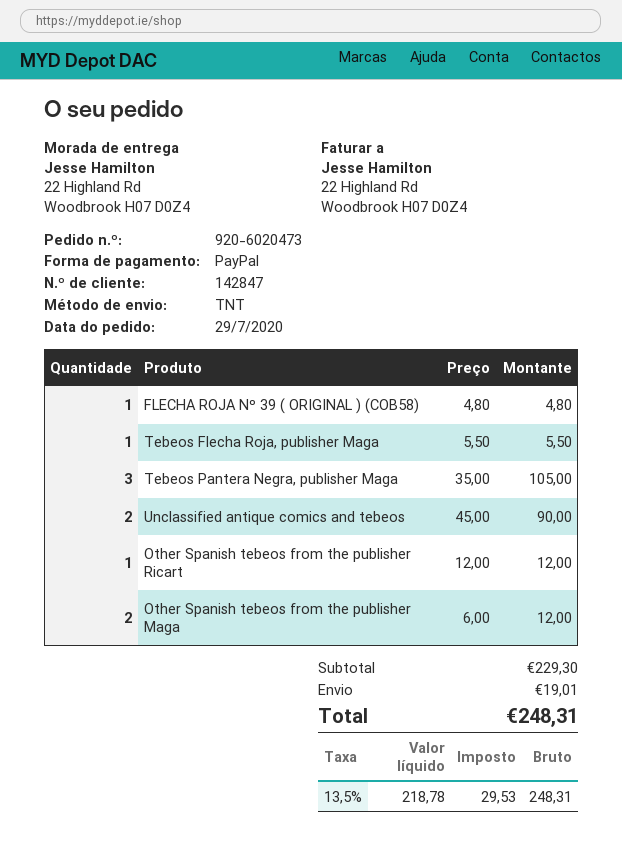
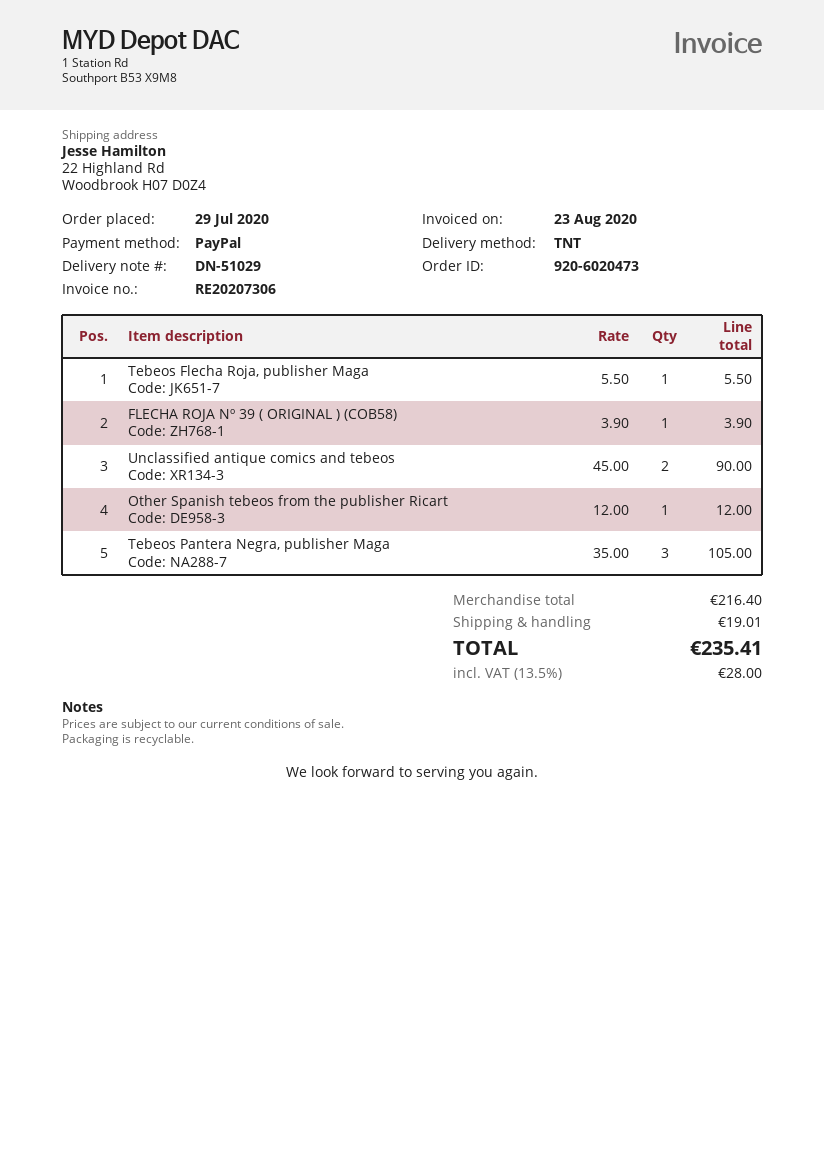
FLECHA ROJA Nº 39 ( ORIGINAL ) (COB58): 1 x 4.80 = 4.80 -> 1 x 3.90 = 3.90
Other Spanish tebeos from the publisher Maga: 2 x 6.00 = 12.00 -> none
subtotal: 229.30 -> 216.40
tax: 13.5% = 29.53 -> 13.5% = 28.00
total: 248.31 -> 235.41

